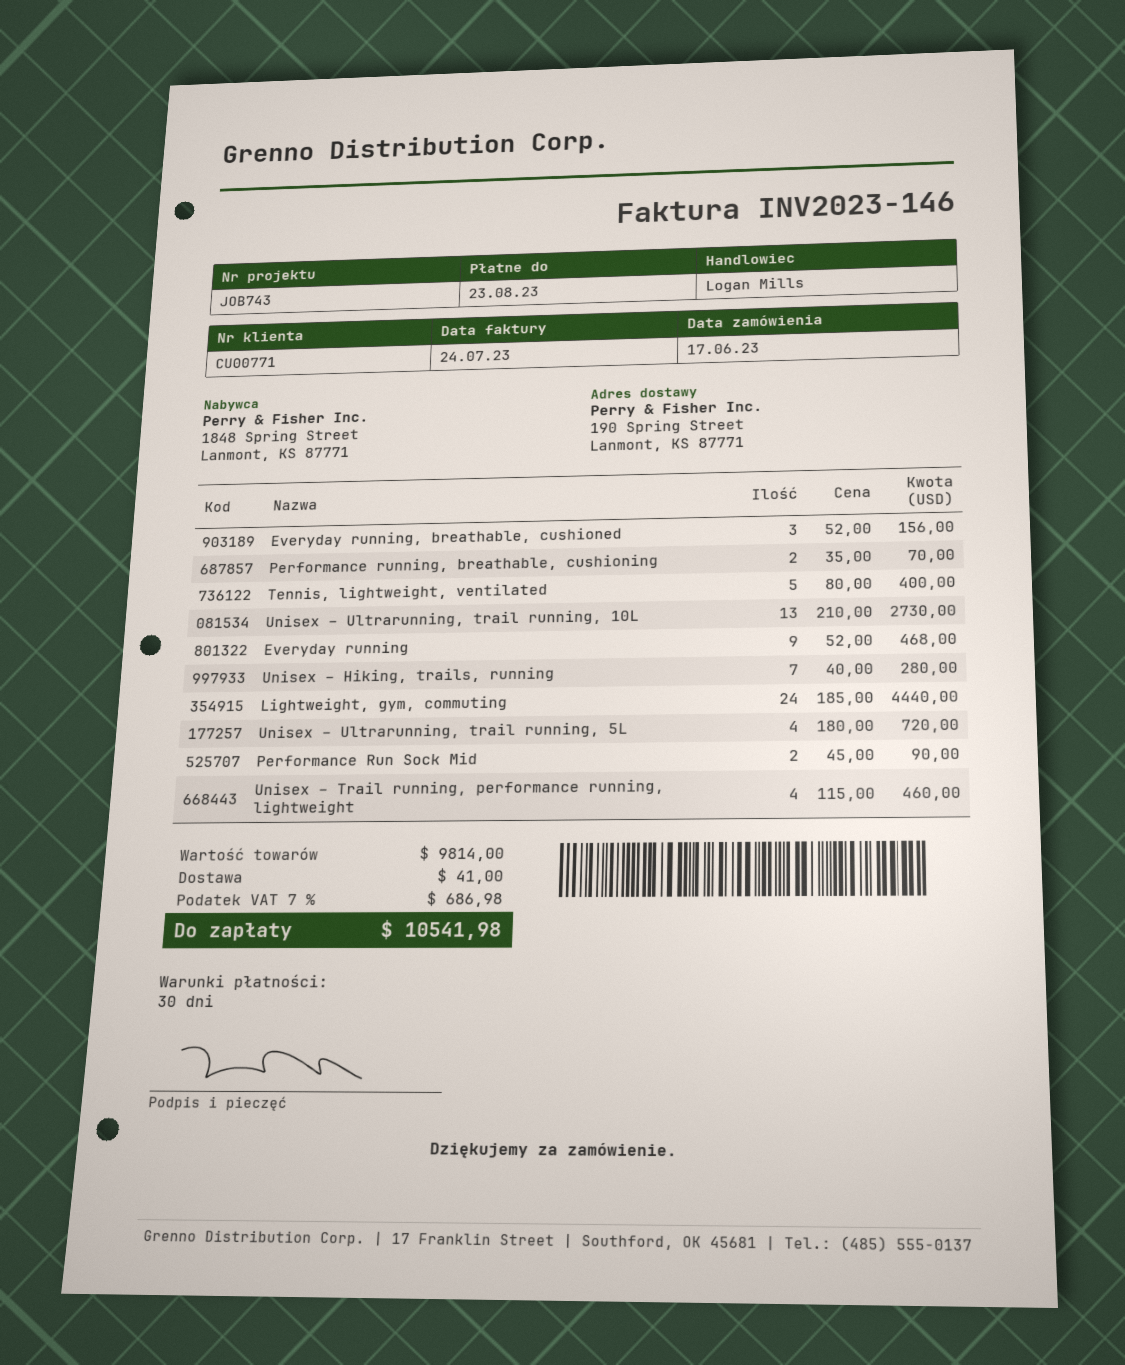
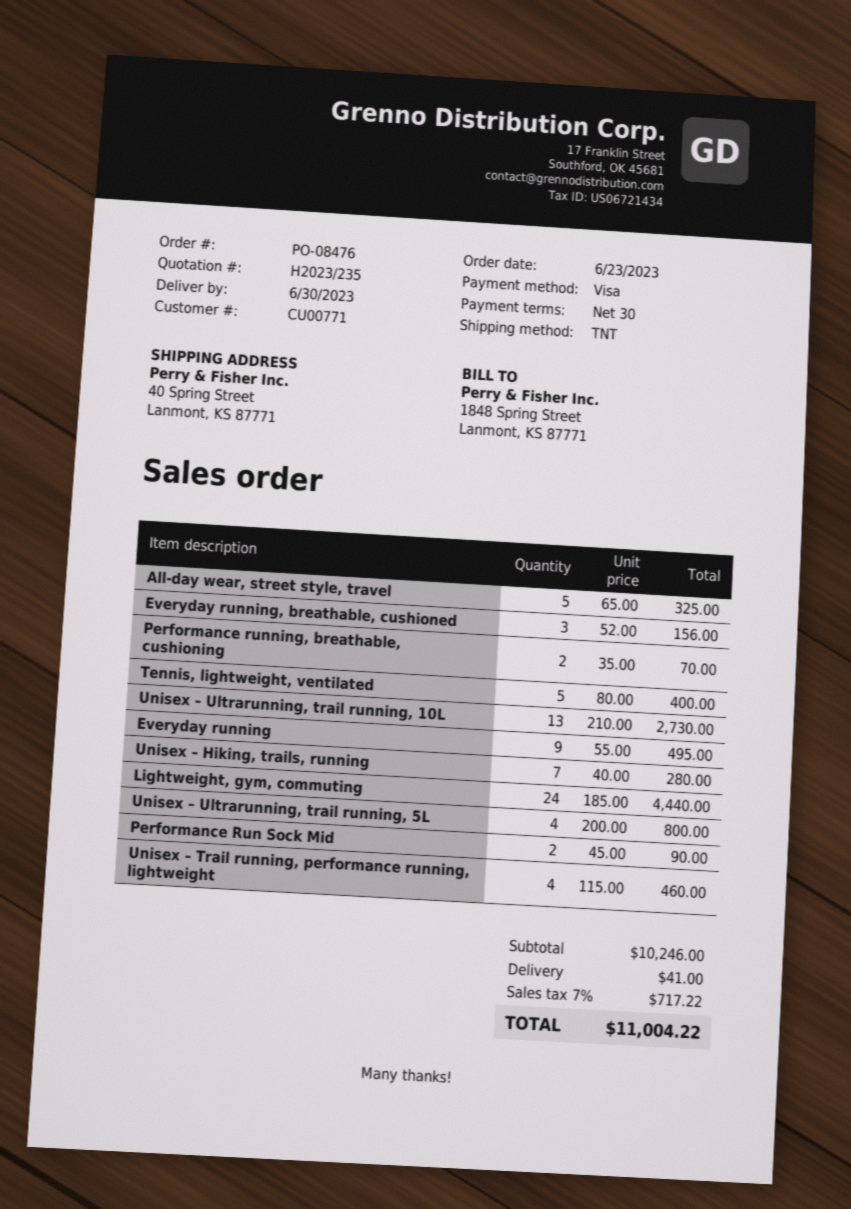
order date: 2023-06-17 -> 2023-06-23
ship to: 190 Spring Street, Lanmont, KS 87771 -> 40 Spring Street, Lanmont, KS 87771
Everyday running: 9 x 52.00 = 468.00 -> 9 x 55.00 = 495.00
Unisex – Ultrarunning, trail running, 5L: 4 x 180.00 = 720.00 -> 4 x 200.00 = 800.00
All-day wear, street style, travel: none -> 5 x 65.00 = 325.00
subtotal: 9814.00 -> 10246.00
tax: 7% = 686.98 -> 7% = 717.22
total: 10541.98 -> 11004.22

